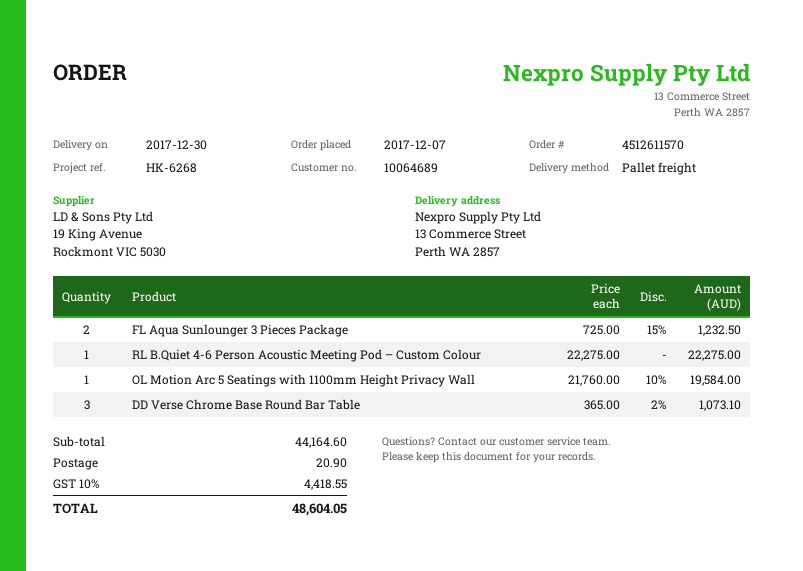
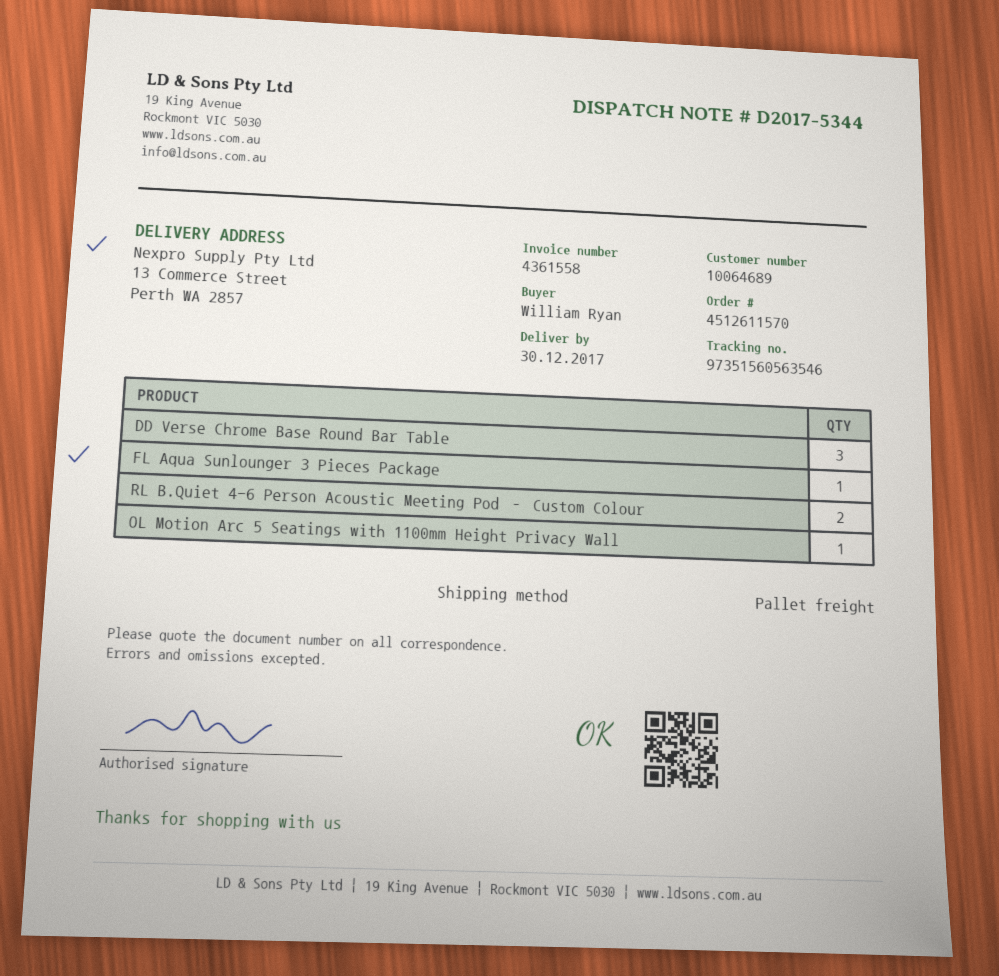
FL Aqua Sunlounger 3 Pieces Package: 2 -> 1
RL B.Quiet 4-6 Person Acoustic Meeting Pod – Custom Colour: 1 -> 2

